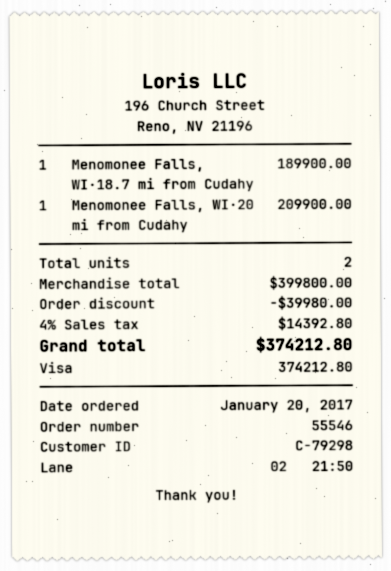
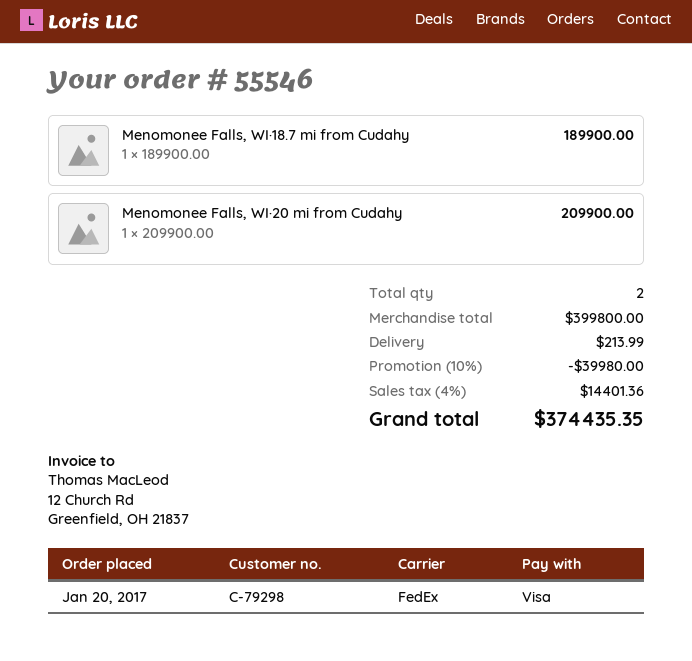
shipping: none -> 213.99
tax: 4% = 14392.80 -> 4% = 14401.36
total: 374212.80 -> 374435.35

